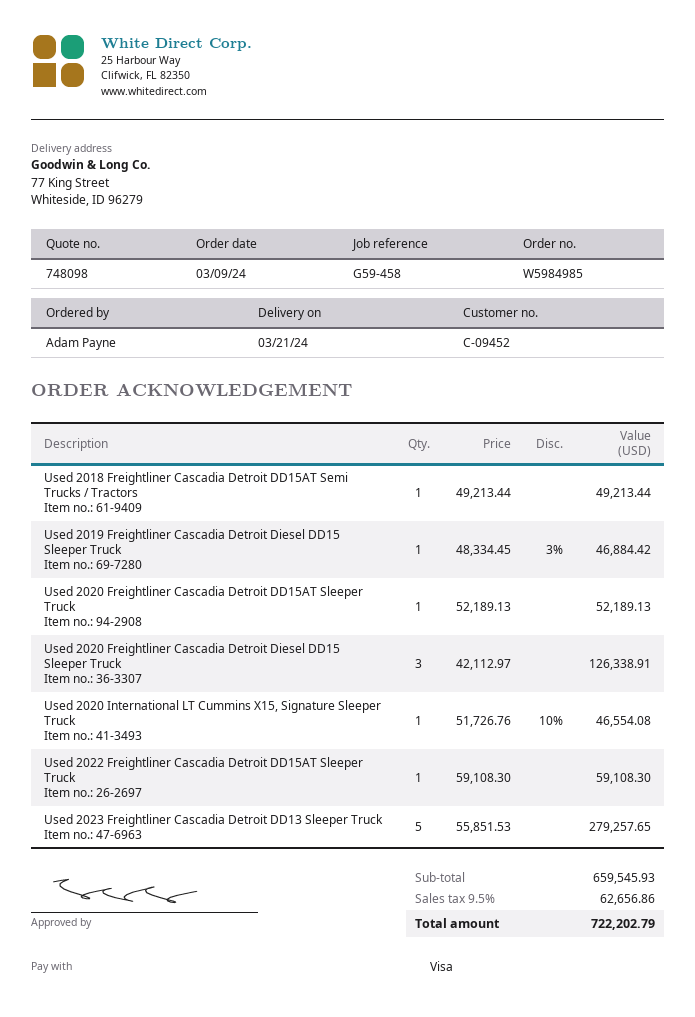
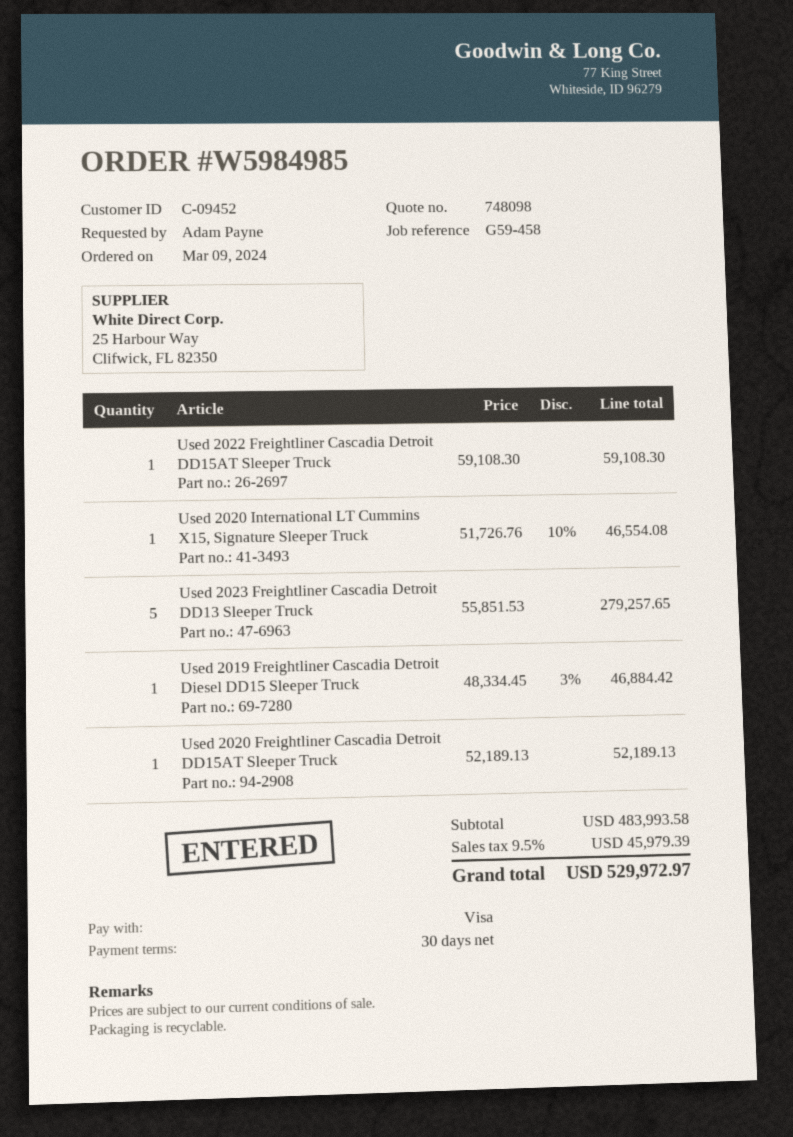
Used 2018 Freightliner Cascadia Detroit DD15AT Semi Trucks / Tractors: 1 x 49213.44 = 49213.44 -> none
Used 2020 Freightliner Cascadia Detroit Diesel DD15 Sleeper Truck: 3 x 42112.97 = 126338.91 -> none
subtotal: 659545.93 -> 483993.58
tax: 9.5% = 62656.86 -> 9.5% = 45979.39
total: 722202.79 -> 529972.97

